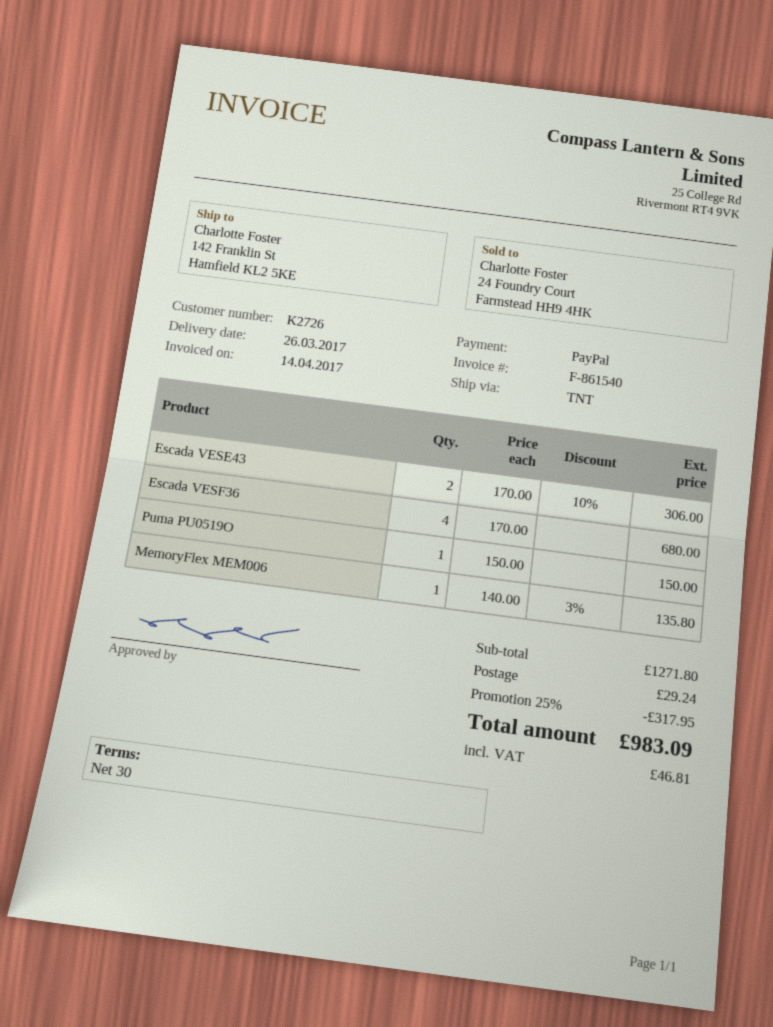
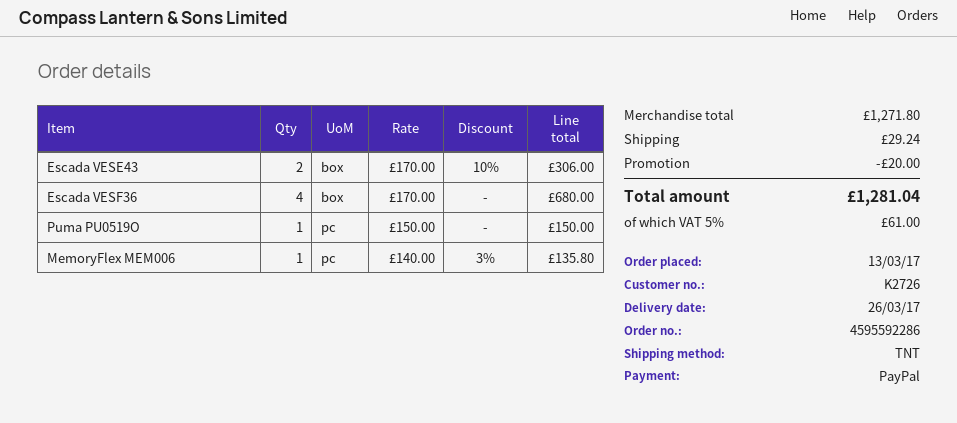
discount: 317.95 -> 20.00
tax: 46.81 -> 61.00
total: 983.09 -> 1281.04

